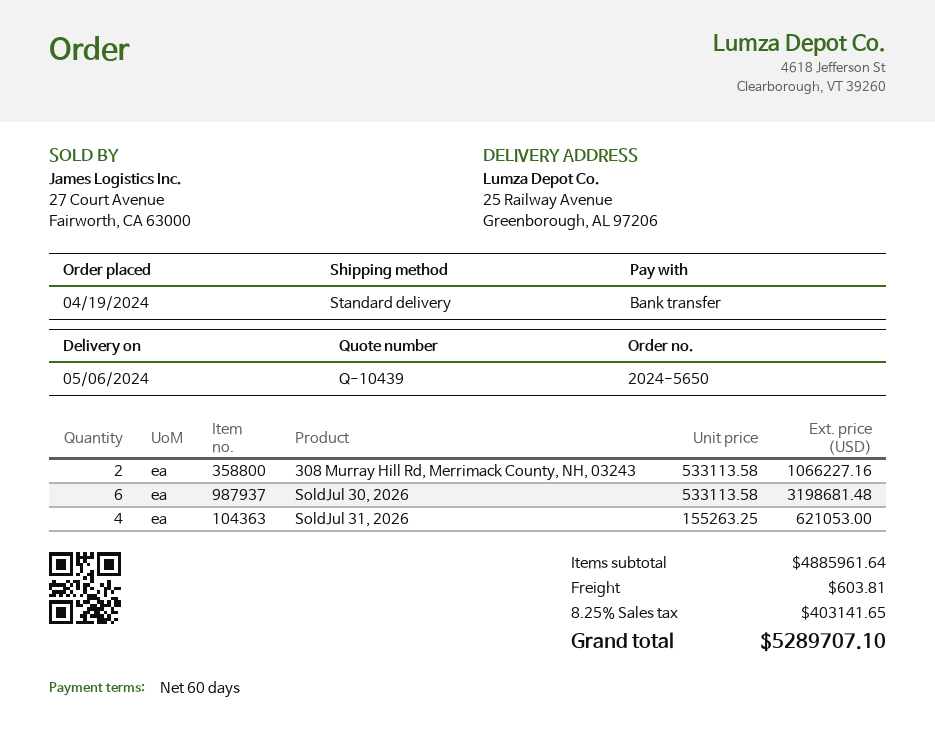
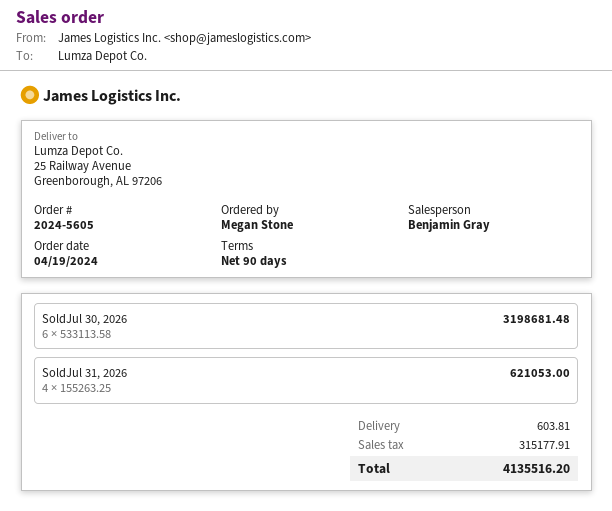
order number: 2024-5650 -> 2024-5605
payment terms: 60 days -> 90 days
308 Murray Hill Rd, Merrimack County, NH, 03243: 2 x 533113.58 = 1066227.16 -> none
tax: 403141.65 -> 315177.91
total: 5289707.10 -> 4135516.20

